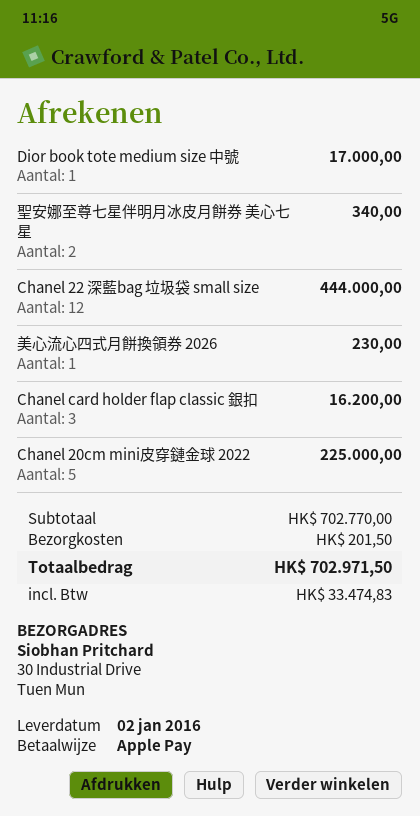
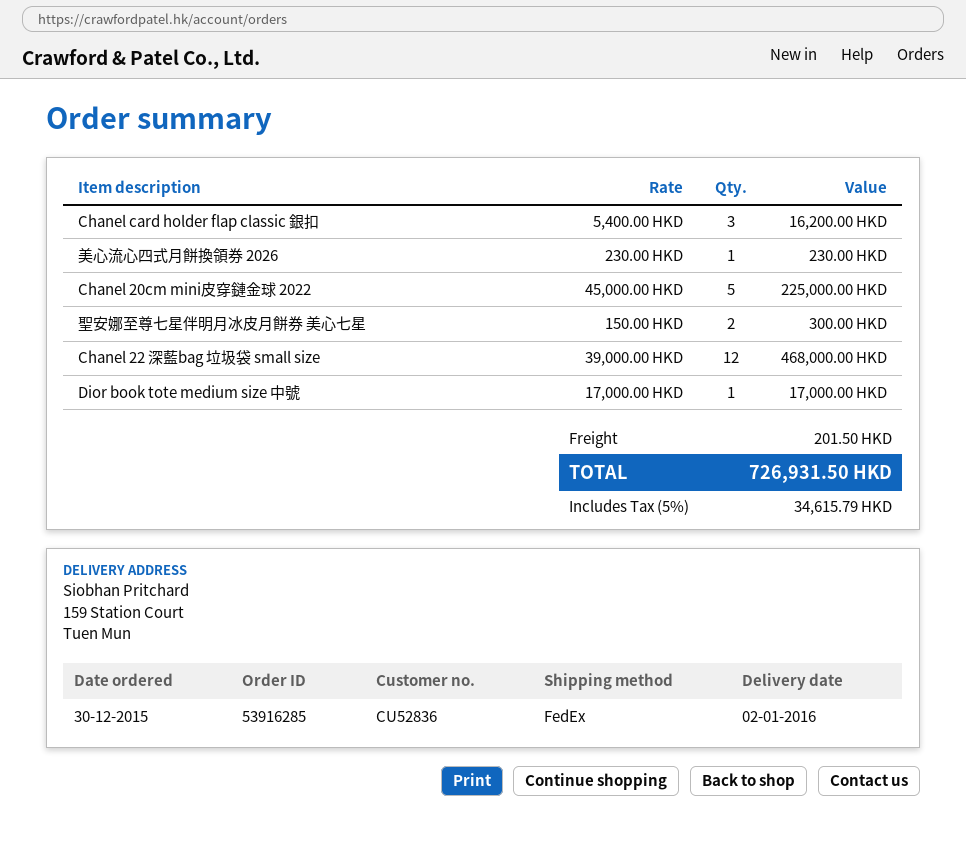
ship to: 30 Industrial Drive, Tuen Mun -> 159 Station Court, Tuen Mun
聖安娜至尊七星伴明月冰皮月餅券 美心七星: 2 for 340.00 -> 2 for 300.00
Chanel 22 深藍bag 垃圾袋 small size: 12 for 444000.00 -> 12 for 468000.00
tax: 33474.83 -> 34615.79
total: 702971.50 -> 726931.50

